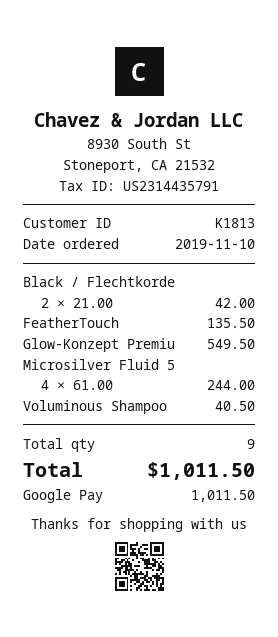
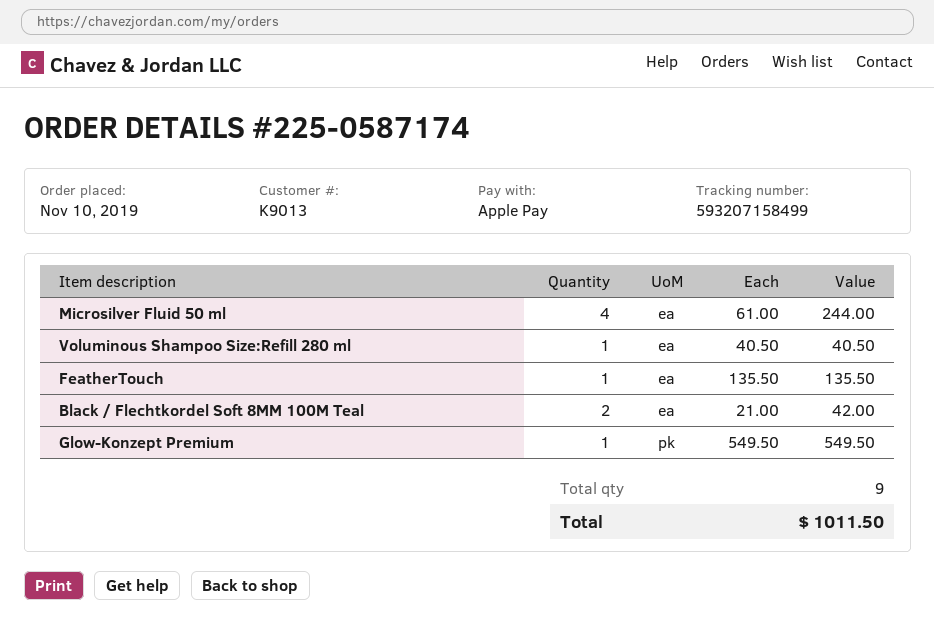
customer number: K1813 -> K9013
payment method: Google Pay -> Apple Pay

